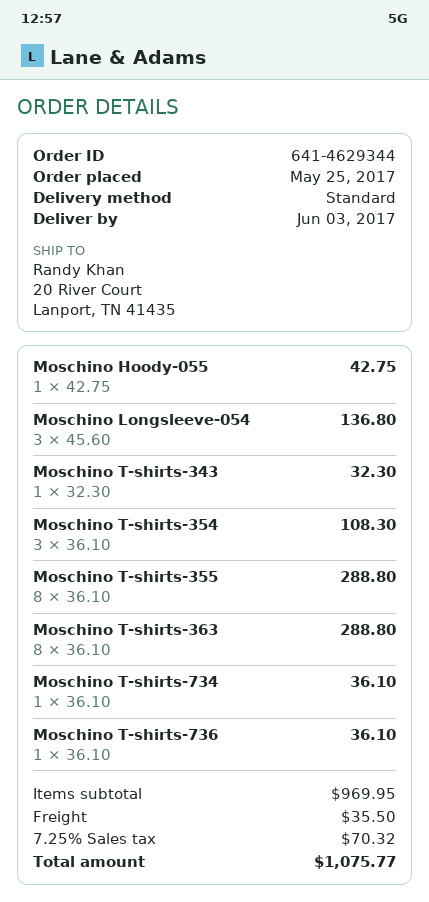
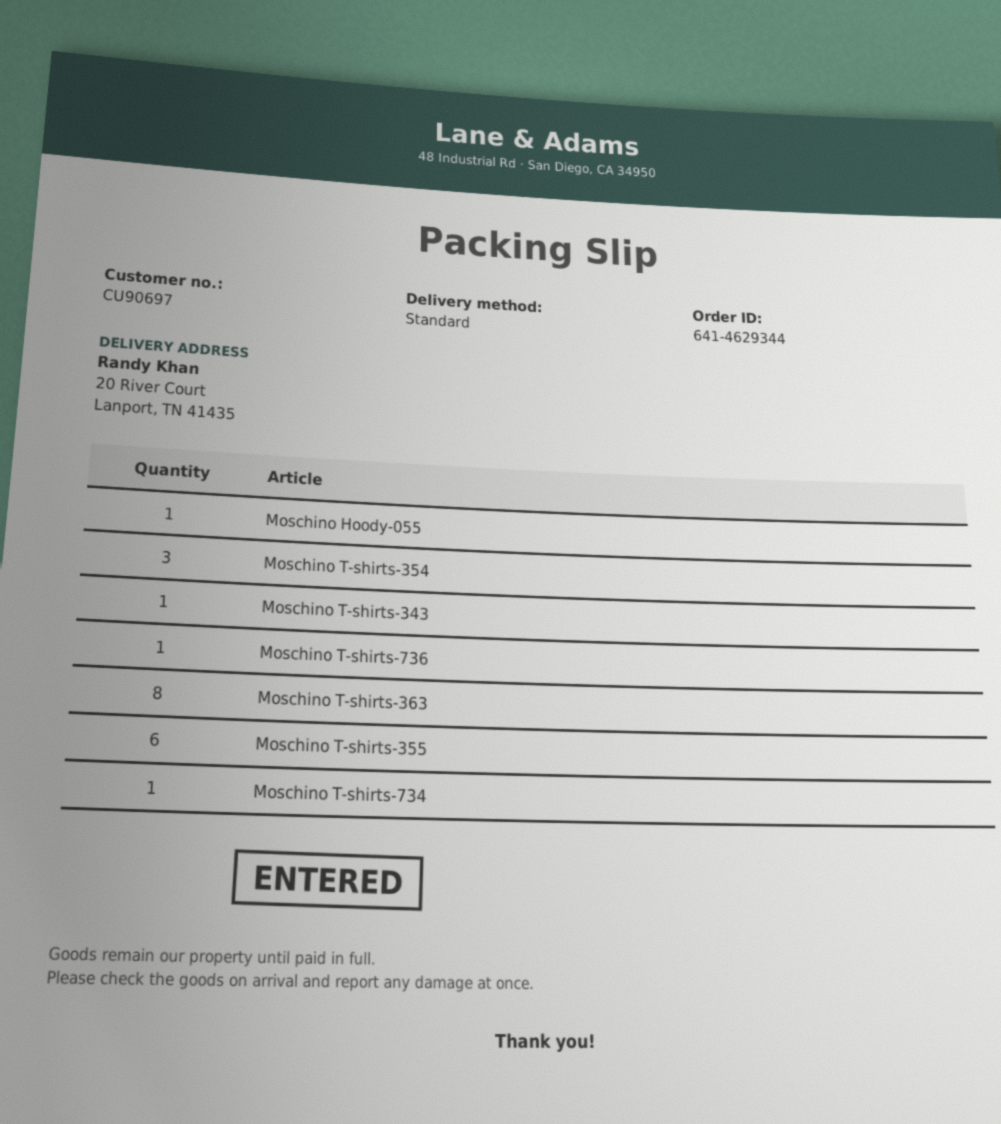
Moschino Longsleeve-054: 3 -> none
Moschino T-shirts-355: 8 -> 6

